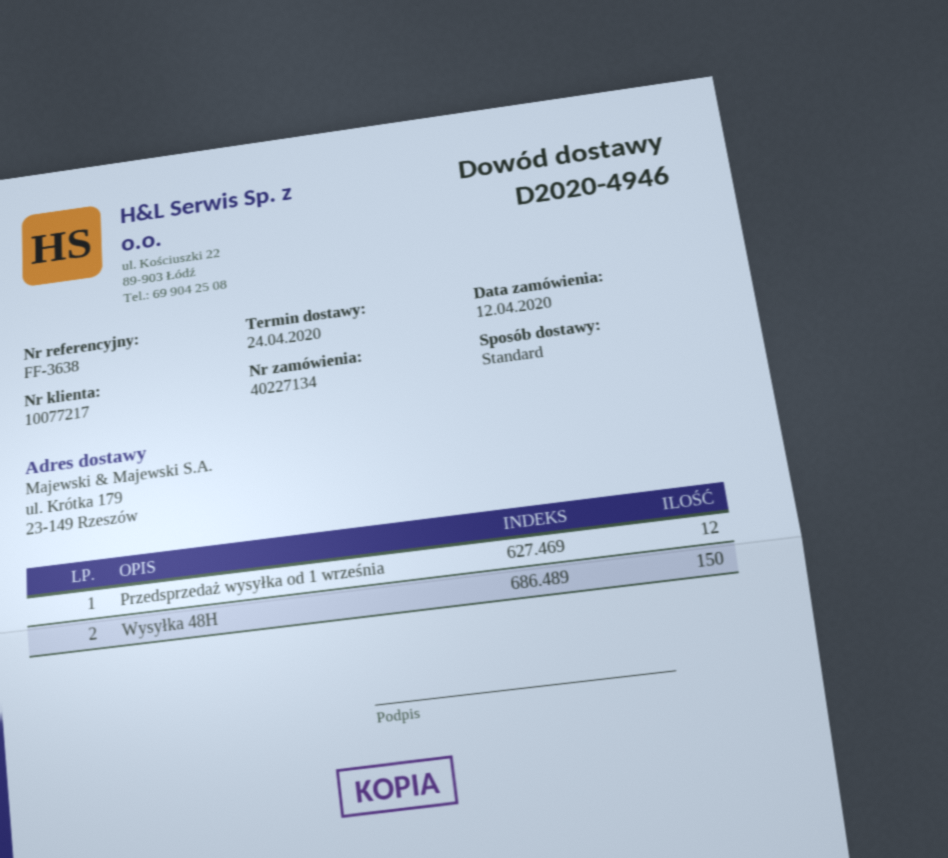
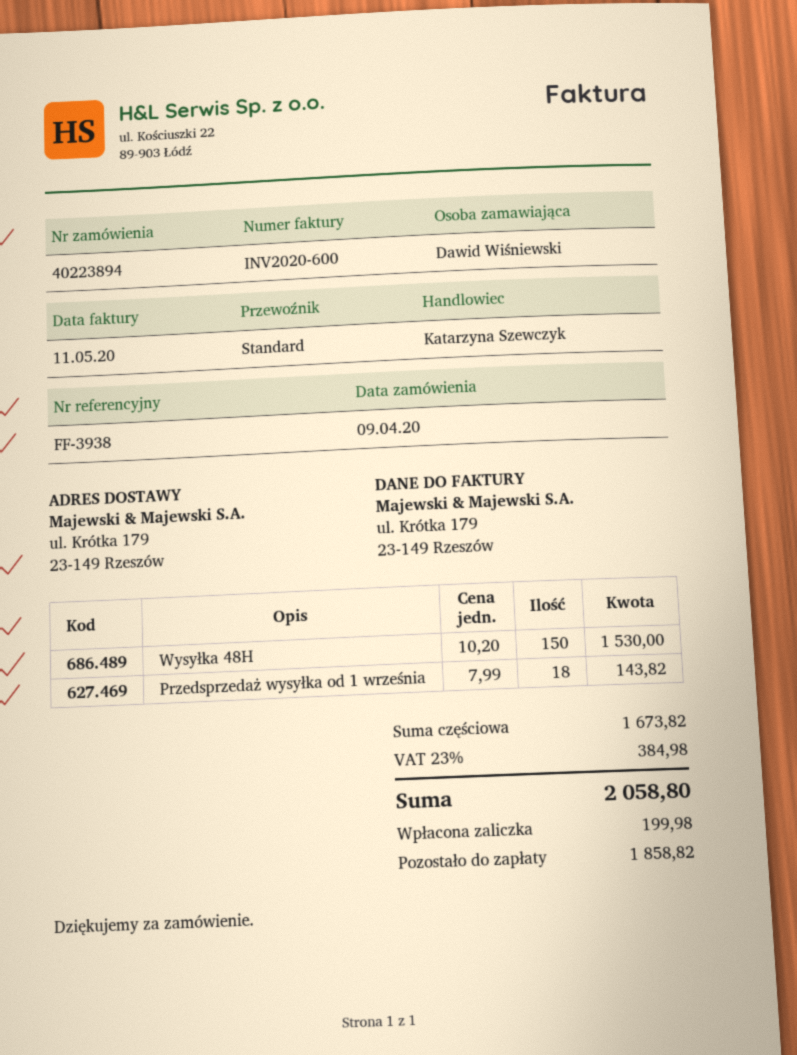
order number: 40227134 -> 40223894
order date: 2020-04-12 -> 2020-04-09
reference: FF-3638 -> FF-3938
Przedsprzedaż wysyłka od 1 września: 12 -> 18

